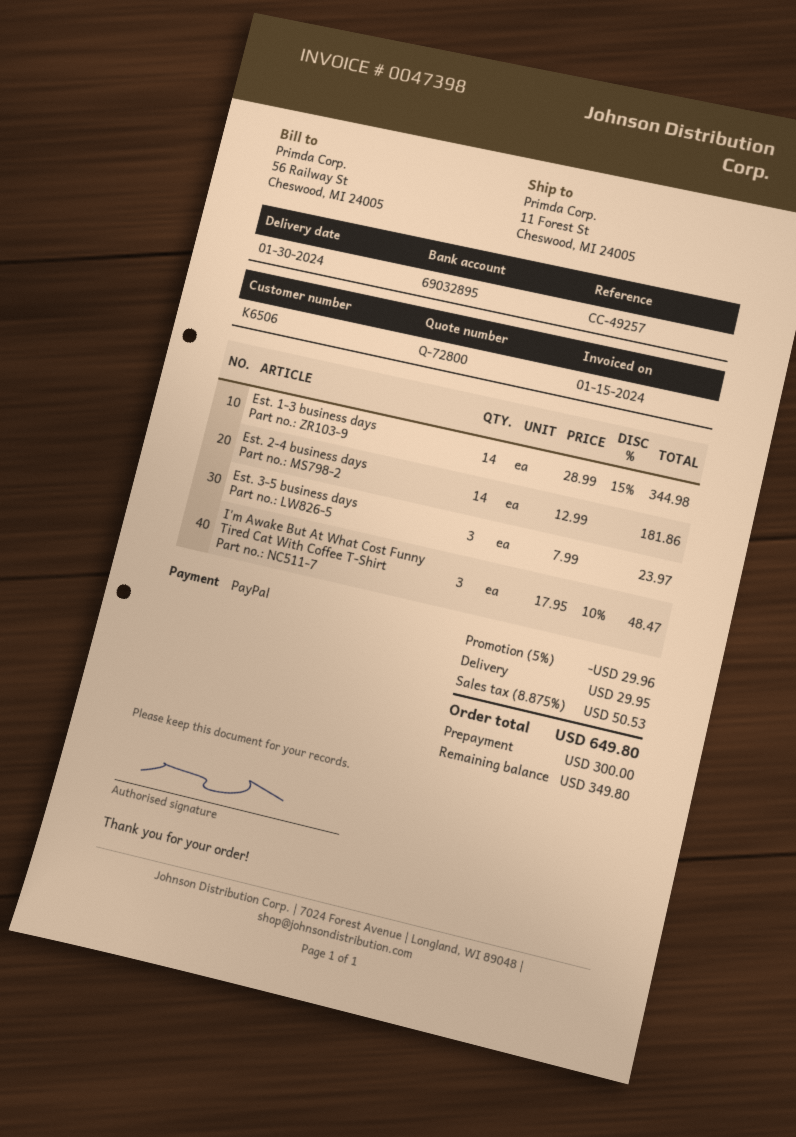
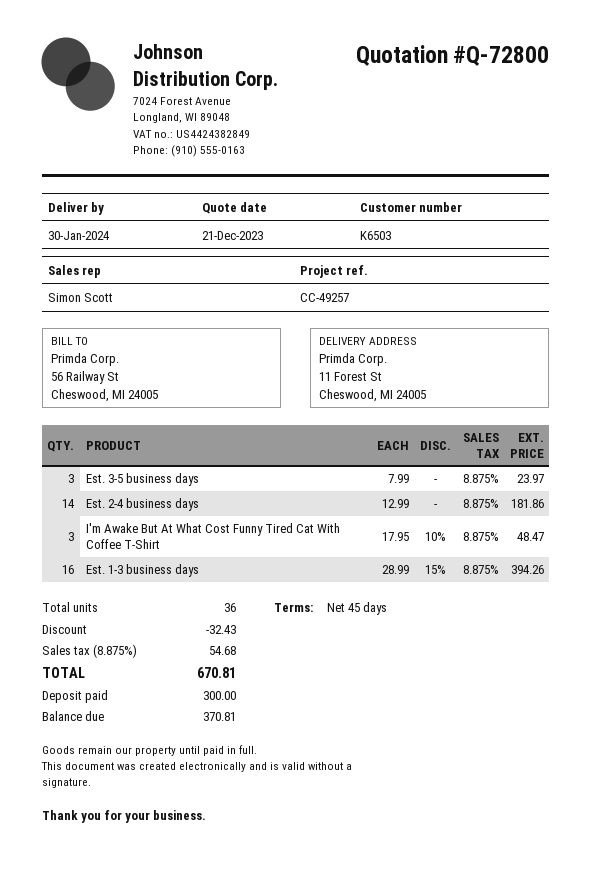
customer number: K6506 -> K6503
Est. 1-3 business days: 14 x 28.99 - 15% = 344.98 -> 16 x 28.99 - 15% = 394.26
discount: 29.96 -> 32.43
shipping: 29.95 -> none
tax: 8.875% = 50.53 -> 8.875% = 54.68
total: 649.80 -> 670.81
balance: 349.80 -> 370.81

